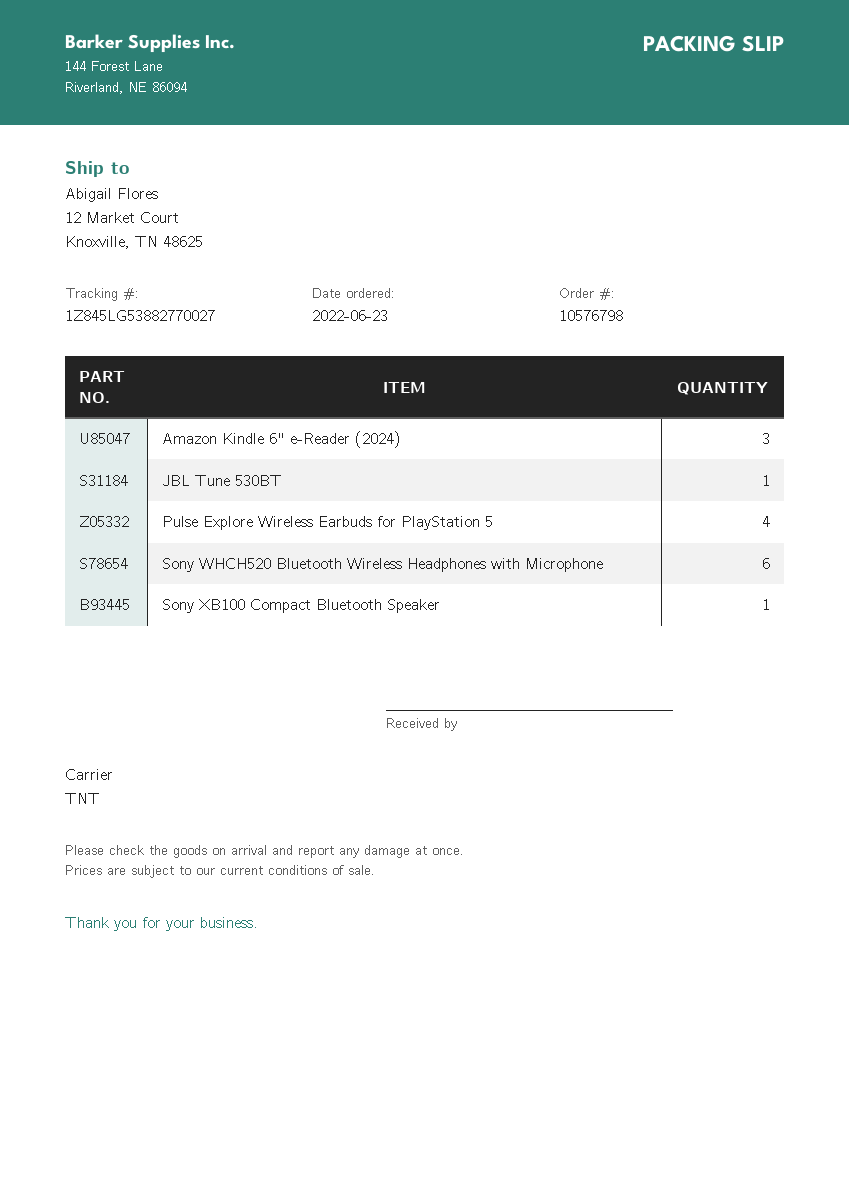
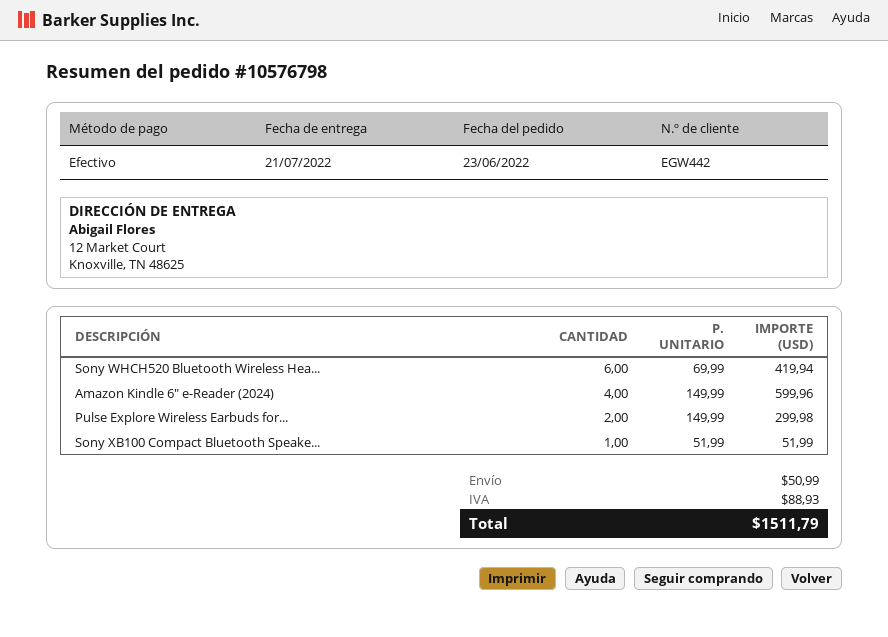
Amazon Kindle 6" e-Reader (2024): 3 -> 4
JBL Tune 530BT: 1 -> none
Pulse Explore Wireless Earbuds for PlayStation 5: 4 -> 2

